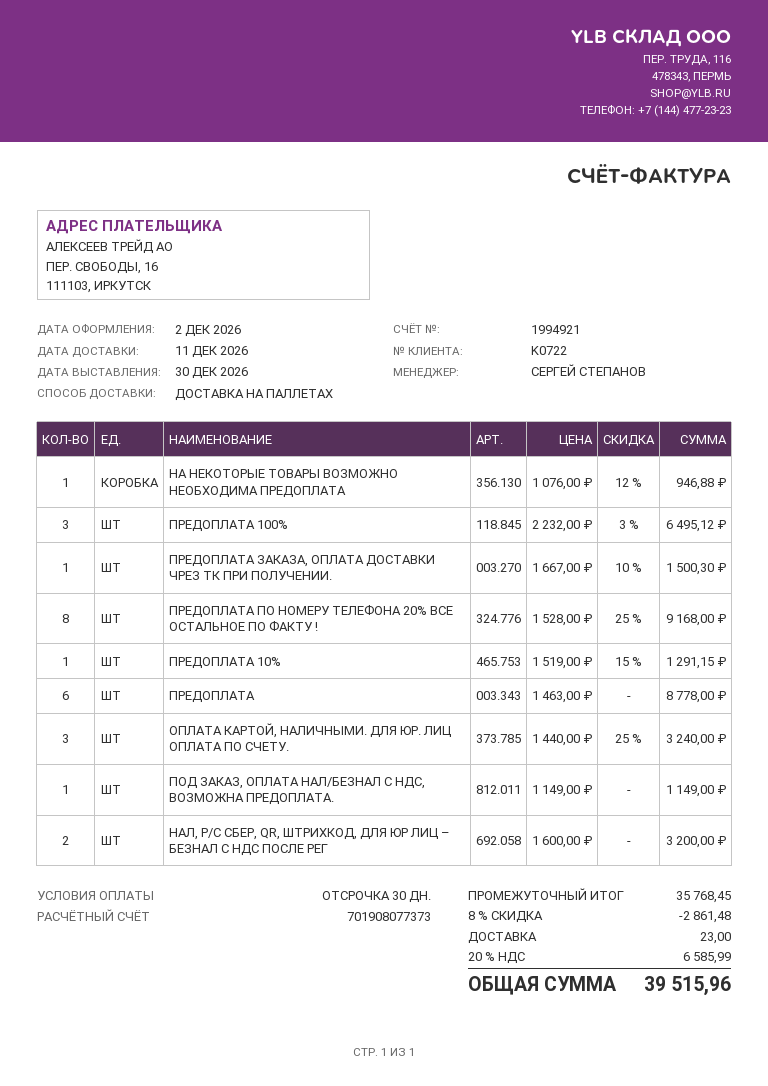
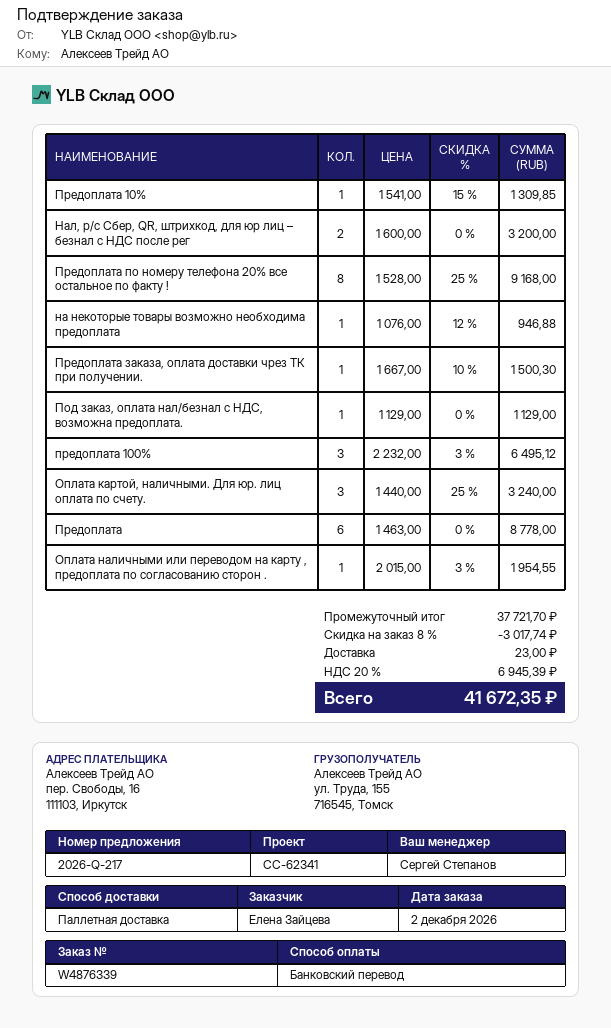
ПРЕДОПЛАТА 10%: 1 x 1519.00 - 15% = 1291.15 -> 1 x 1541.00 - 15% = 1309.85
ПОД ЗАКАЗ, ОПЛАТА НАЛ/БЕЗНАЛ С НДС, ВОЗМОЖНА ПРЕДОПЛАТА.: 1 x 1149.00 = 1149.00 -> 1 x 1129.00 = 1129.00
Оплата наличными или переводом на карту , предоплата по согласованию сторон .: none -> 1 x 2015.00 - 3% = 1954.55
subtotal: 35768.45 -> 37721.70
discount: 8% = 2861.48 -> 8% = 3017.74
tax: 20% = 6585.99 -> 20% = 6945.39
total: 39515.96 -> 41672.35

